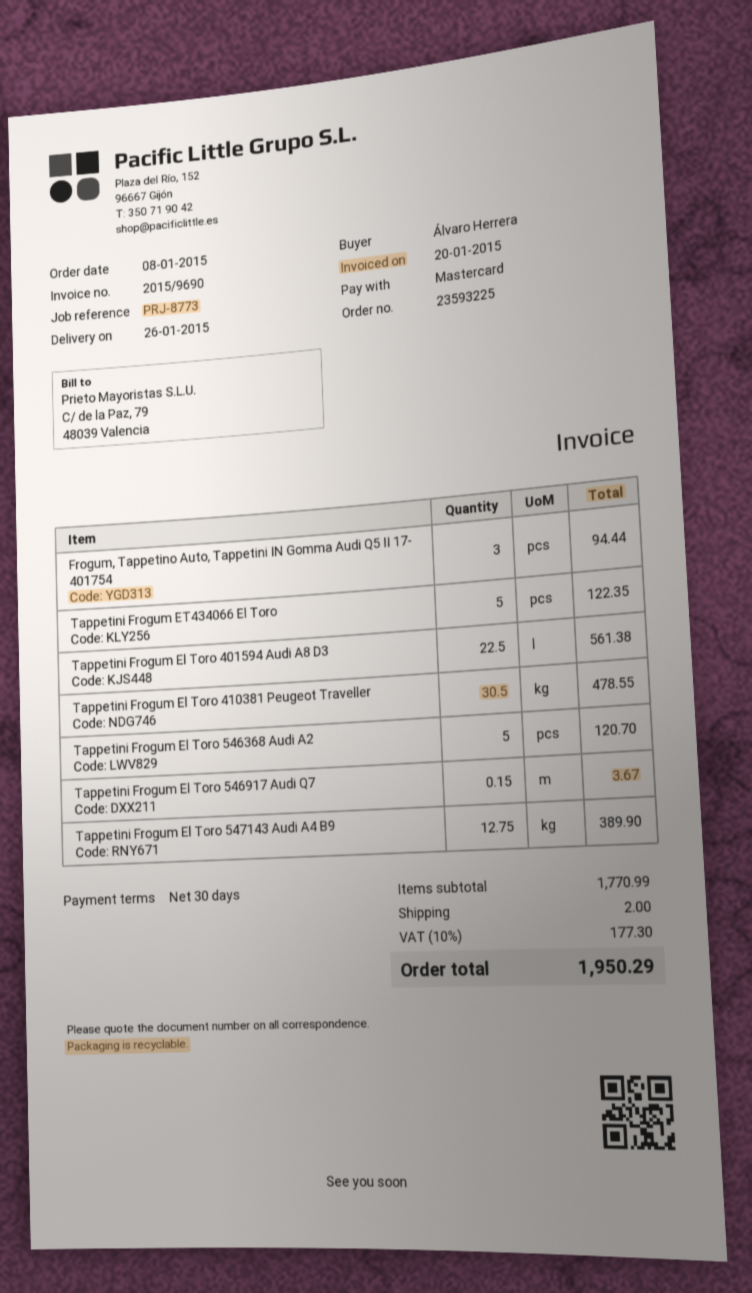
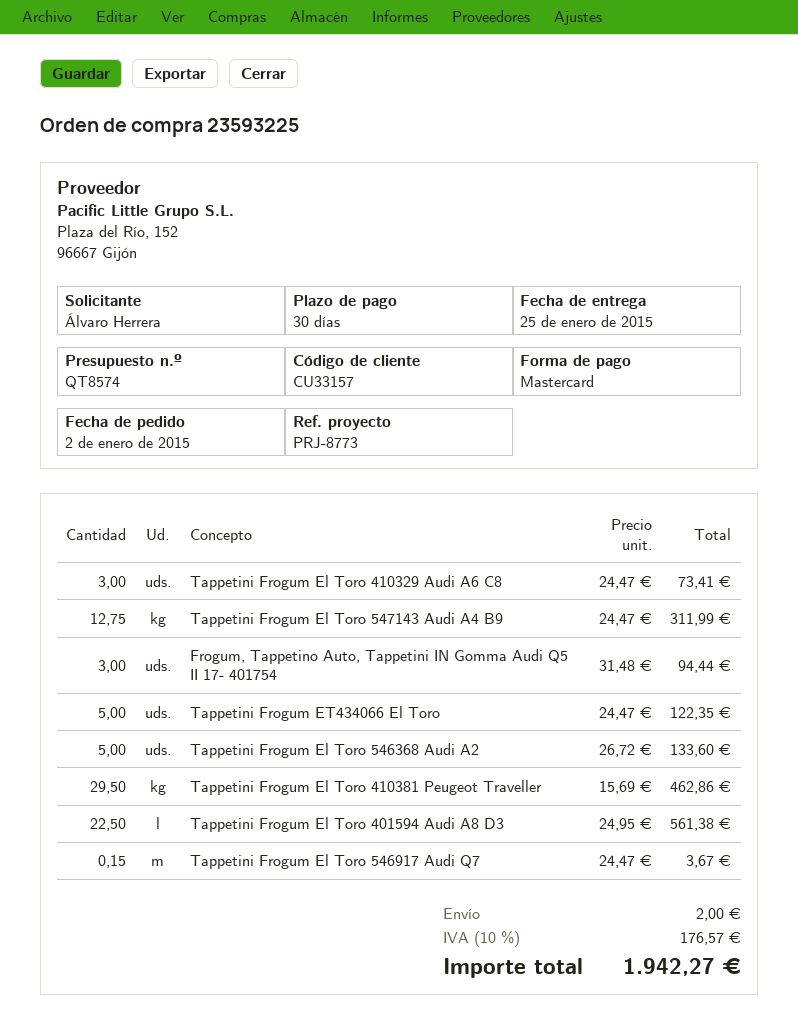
order date: 2015-01-08 -> 2015-01-02
delivery date: 2015-01-26 -> 2015-01-25
Tappetini Frogum El Toro 410381 Peugeot Traveller: 30.5 for 478.55 -> 29.5 for 462.86
Tappetini Frogum El Toro 546368 Audi A2: 5 for 120.70 -> 5 for 133.60
Tappetini Frogum El Toro 547143 Audi A4 B9: 12.75 for 389.90 -> 12.75 for 311.99
Tappetini Frogum El Toro 410329 Audi A6 C8: none -> 3 for 73.41
tax: 10% = 177.30 -> 10% = 176.57
total: 1950.29 -> 1942.27

